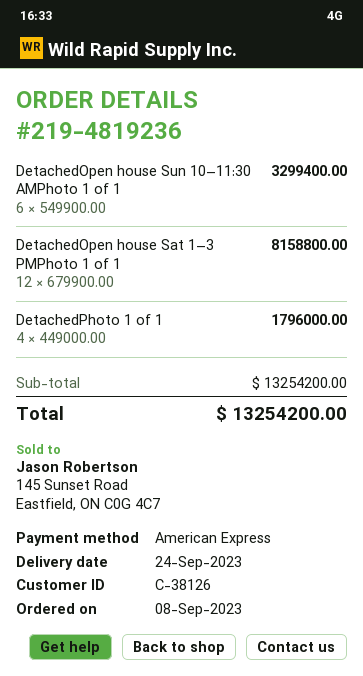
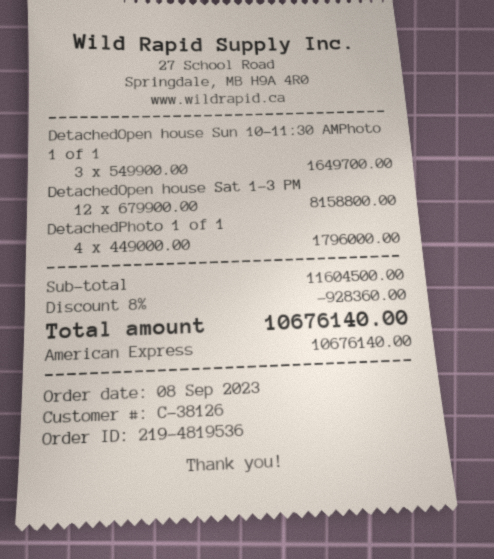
order number: 219-4819236 -> 219-4819536
DetachedOpen house Sun 10–11:30 AMPhoto 1 of 1: 6 x 549900.00 = 3299400.00 -> 3 x 549900.00 = 1649700.00
subtotal: 13254200.00 -> 11604500.00
discount: none -> 8% = 928360.00
total: 13254200.00 -> 10676140.00

